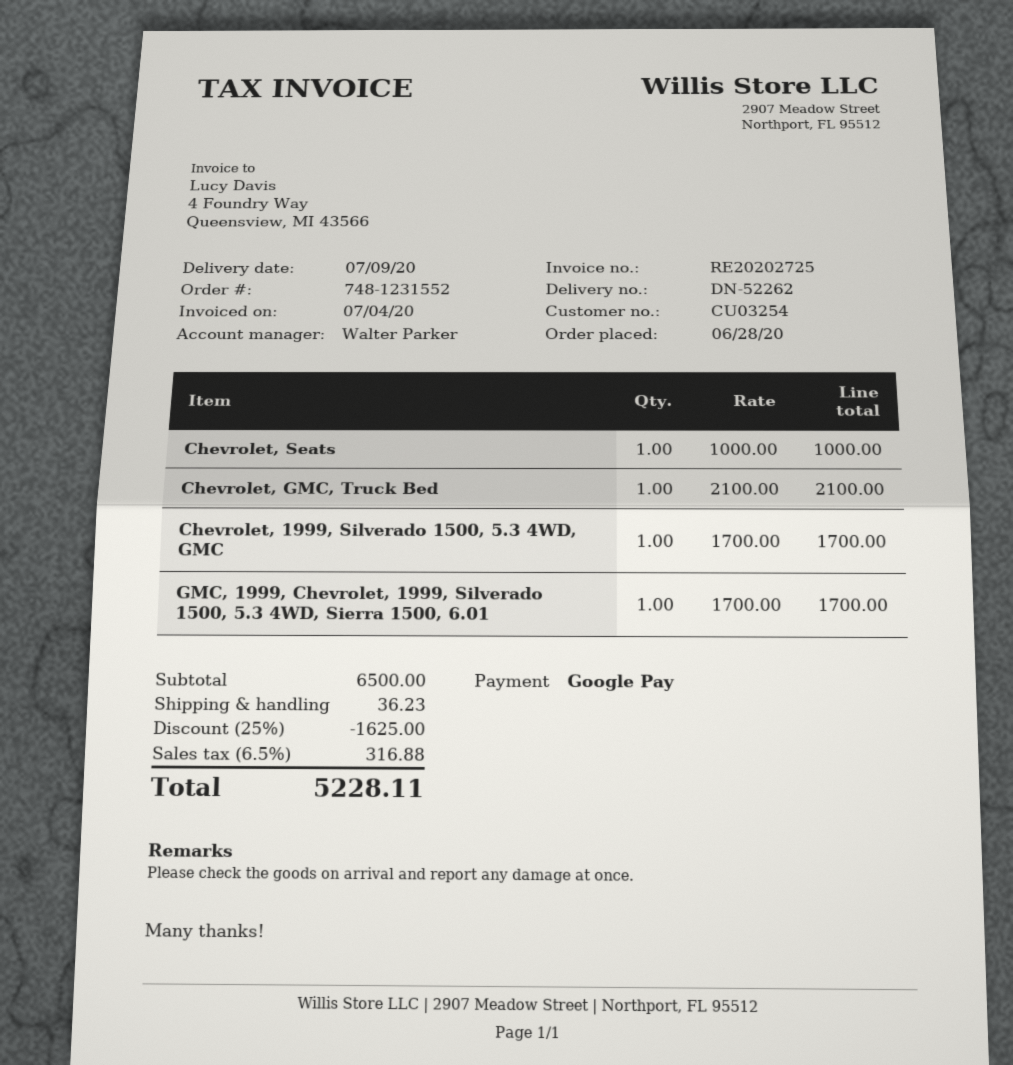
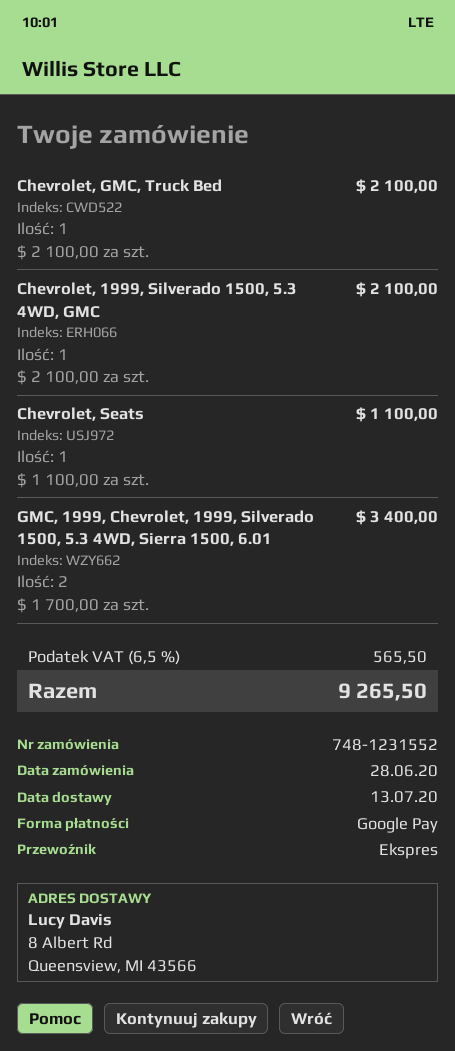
delivery date: 2020-07-09 -> 2020-07-13
Chevrolet, Seats: 1 x 1000.00 = 1000.00 -> 1 x 1100.00 = 1100.00
Chevrolet, 1999, Silverado 1500, 5.3 4WD, GMC: 1 x 1700.00 = 1700.00 -> 1 x 2100.00 = 2100.00
GMC, 1999, Chevrolet, 1999, Silverado 1500, 5.3 4WD, Sierra 1500, 6.01: 1 x 1700.00 = 1700.00 -> 2 x 1700.00 = 3400.00
discount: 25% = 1625.00 -> none
shipping: 36.23 -> none
tax: 6.5% = 316.88 -> 6.5% = 565.50
total: 5228.11 -> 9265.50

